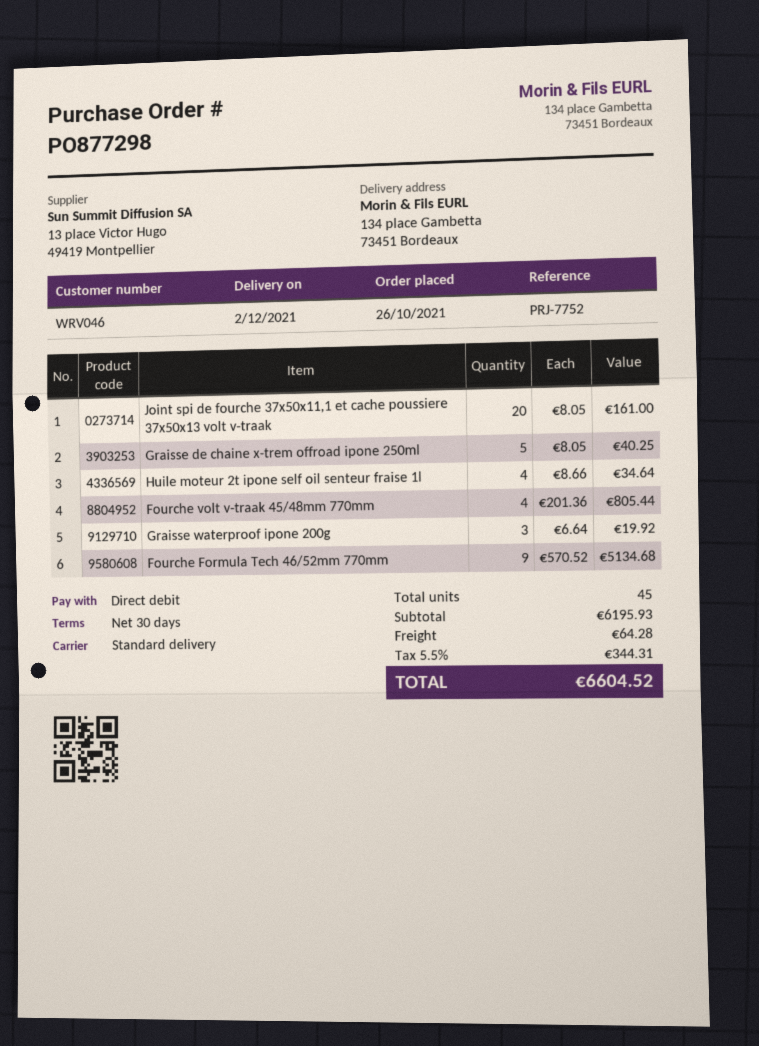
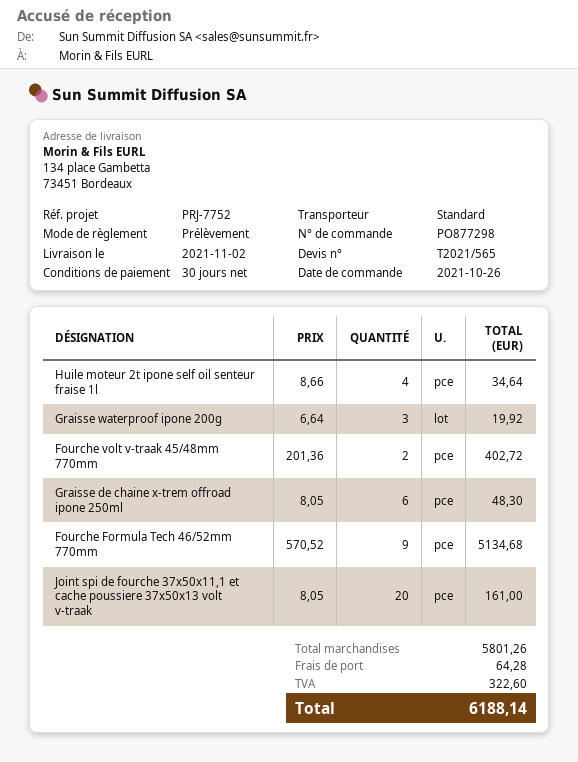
delivery date: 2021-12-02 -> 2021-11-02
Graisse de chaine x-trem offroad ipone 250ml: 5 x 8.05 = 40.25 -> 6 x 8.05 = 48.30
Fourche volt v-traak 45/48mm 770mm: 4 x 201.36 = 805.44 -> 2 x 201.36 = 402.72
subtotal: 6195.93 -> 5801.26
tax: 344.31 -> 322.60
total: 6604.52 -> 6188.14

